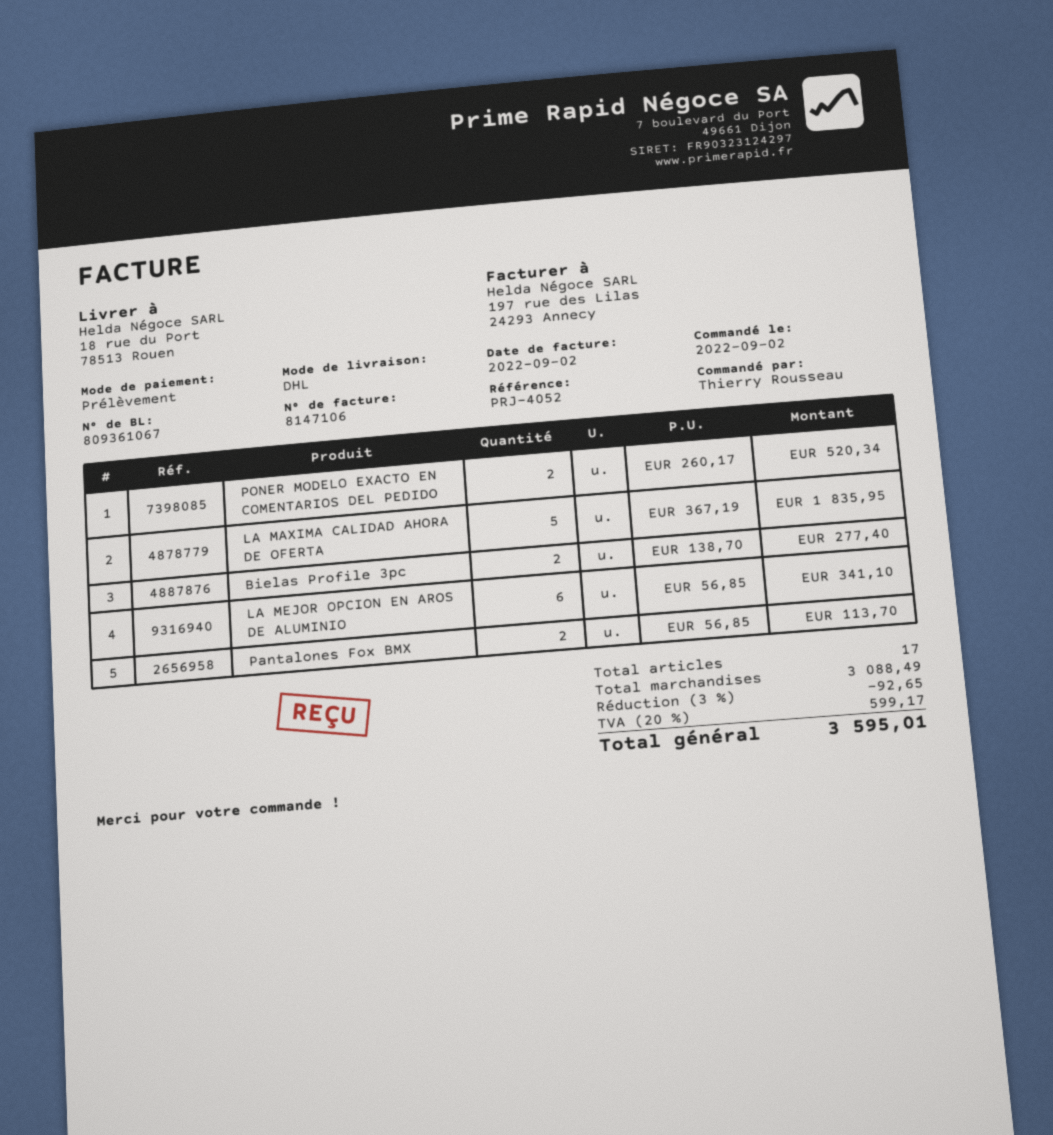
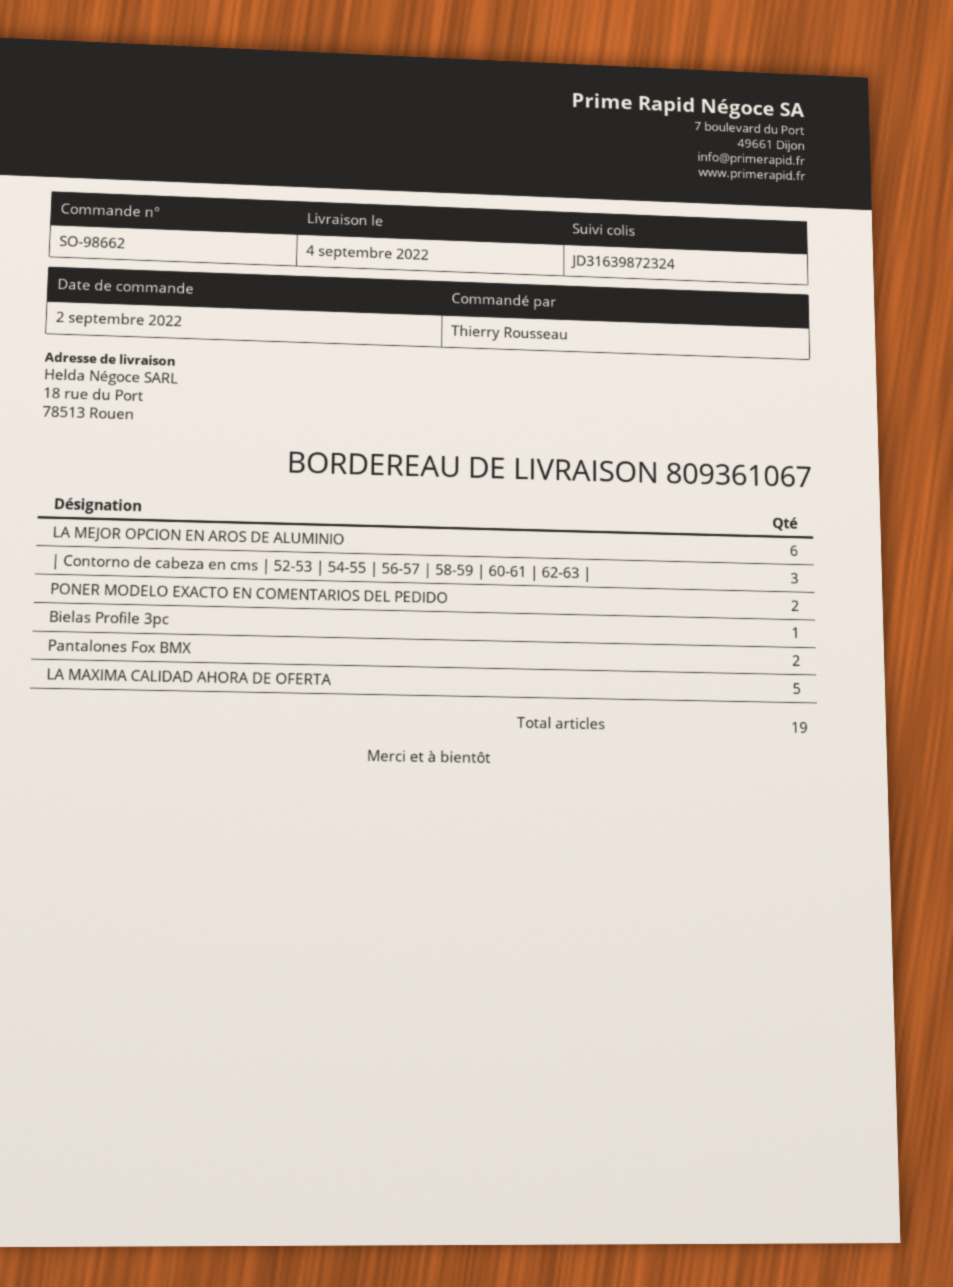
Bielas Profile 3pc: 2 -> 1
| Contorno de cabeza en cms | 52-53 | 54-55 | 56-57 | 58-59 | 60-61 | 62-63 |: none -> 3
total quantity: 17 -> 19

